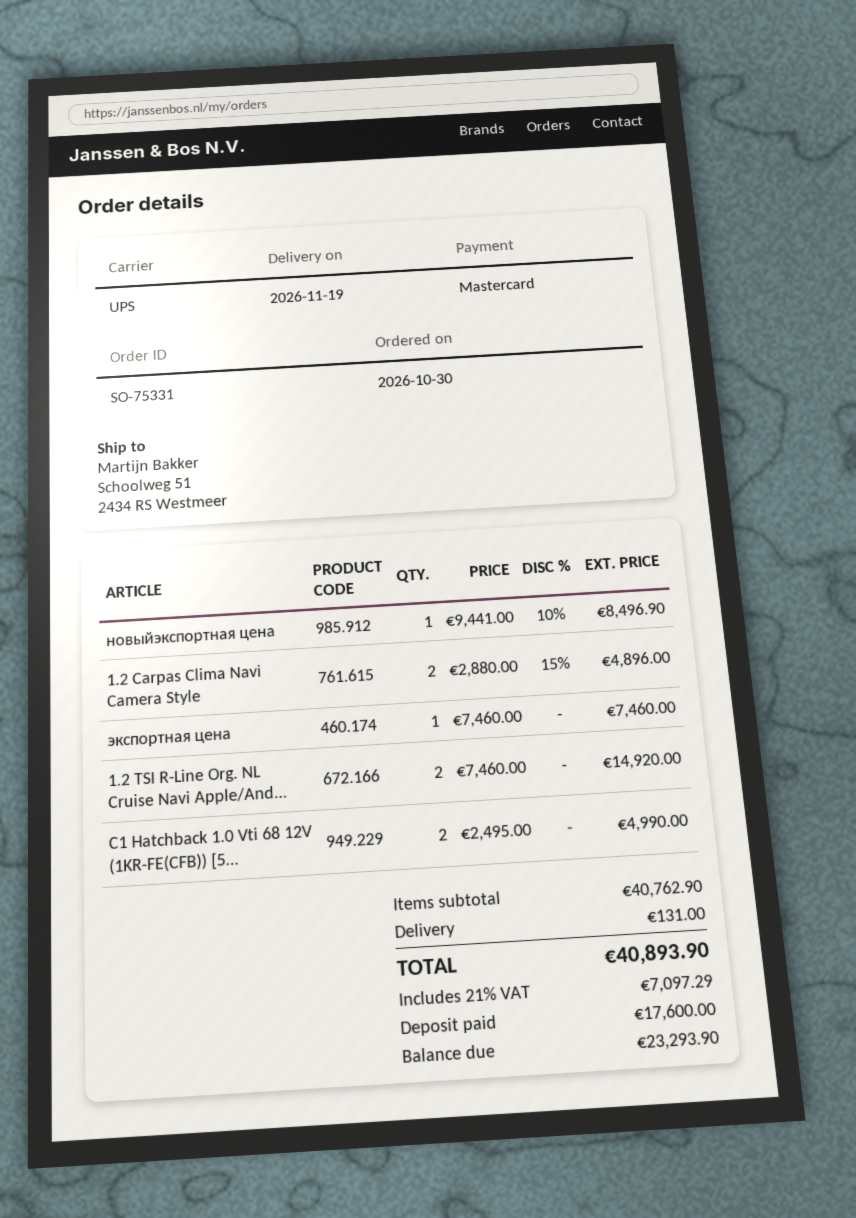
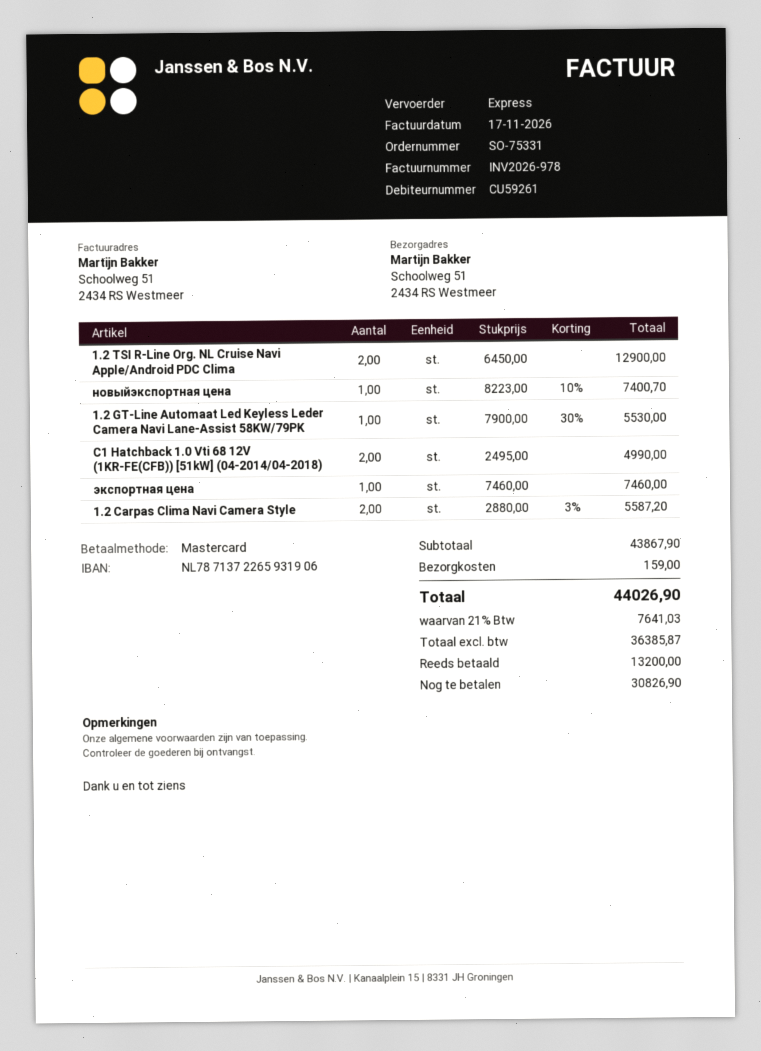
shipping method: UPS -> express
новыйэкспортная цена: 1 x 9441.00 - 10% = 8496.90 -> 1 x 8223.00 - 10% = 7400.70
1.2 Carpas Clima Navi Camera Style: 2 x 2880.00 - 15% = 4896.00 -> 2 x 2880.00 - 3% = 5587.20
1.2 TSI R-Line Org. NL Cruise Navi Apple/And...: 2 x 7460.00 = 14920.00 -> 2 x 6450.00 = 12900.00
1.2 GT-Line Automaat Led Keyless Leder Camera Navi Lane-Assist 58KW/79PK: none -> 1 x 7900.00 - 30% = 5530.00
subtotal: 40762.90 -> 43867.90
shipping: 131.00 -> 159.00
tax: 21% = 7097.29 -> 21% = 7641.03
total: 40893.90 -> 44026.90
deposit: 17600.00 -> 13200.00
balance: 23293.90 -> 30826.90

